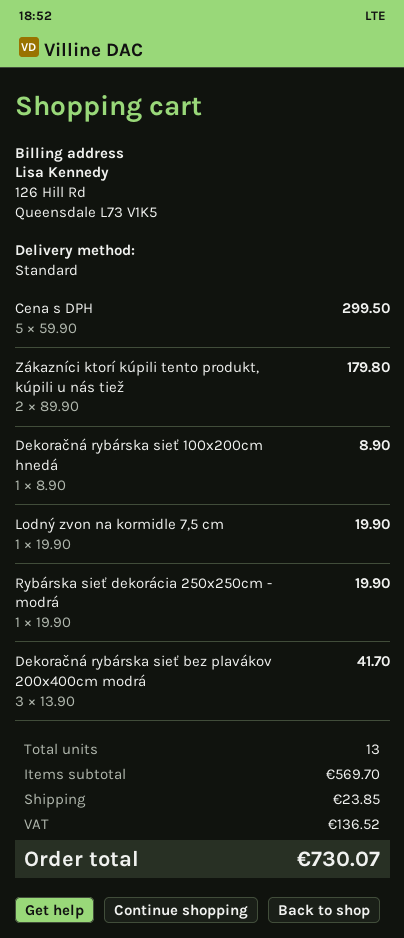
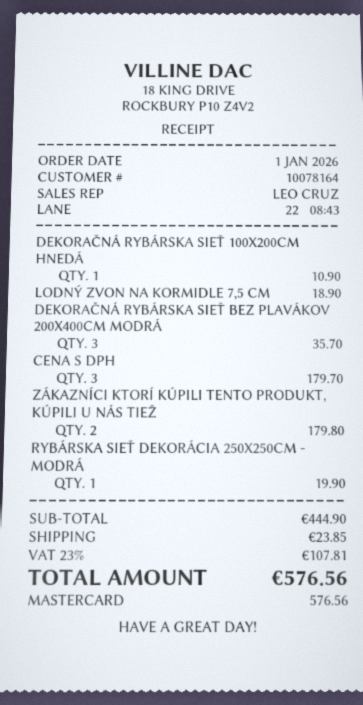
Cena s DPH: 5 for 299.50 -> 3 for 179.70
Dekoračná rybárska sieť 100x200cm hnedá: 1 for 8.90 -> 1 for 10.90
Lodný zvon na kormidle 7,5 cm: 1 for 19.90 -> 1 for 18.90
Dekoračná rybárska sieť bez plavákov 200x400cm modrá: 3 for 41.70 -> 3 for 35.70
subtotal: 569.70 -> 444.90
tax: 136.52 -> 107.81
total: 730.07 -> 576.56

